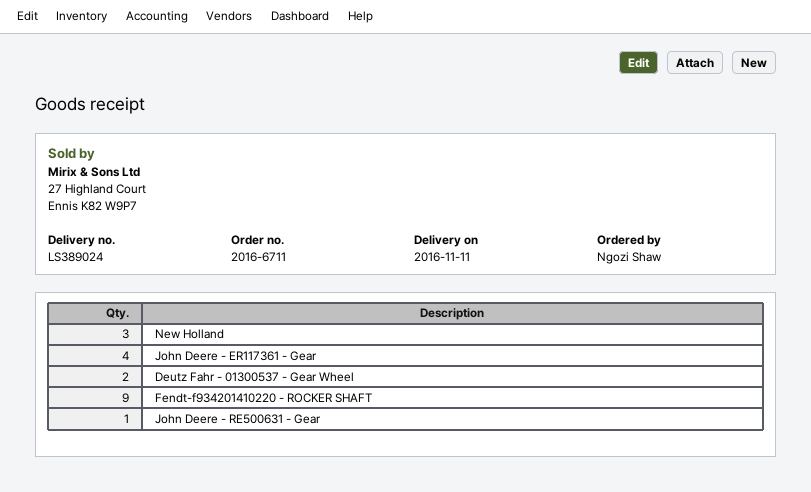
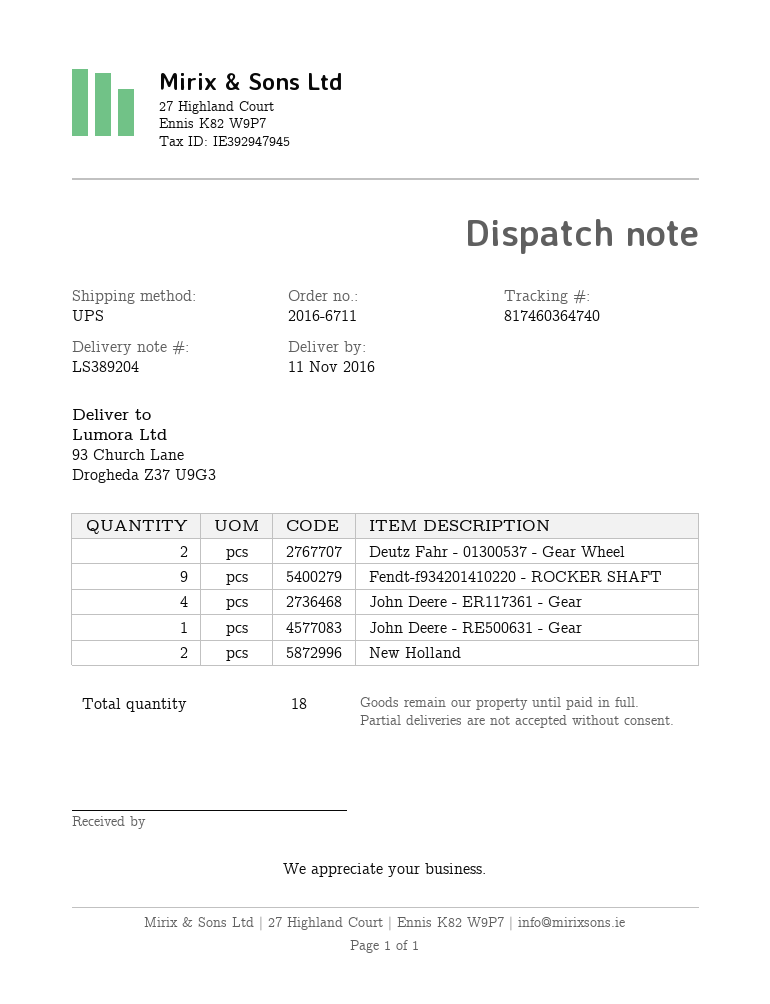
delivery note number: LS389024 -> LS389204
New Holland: 3 -> 2

